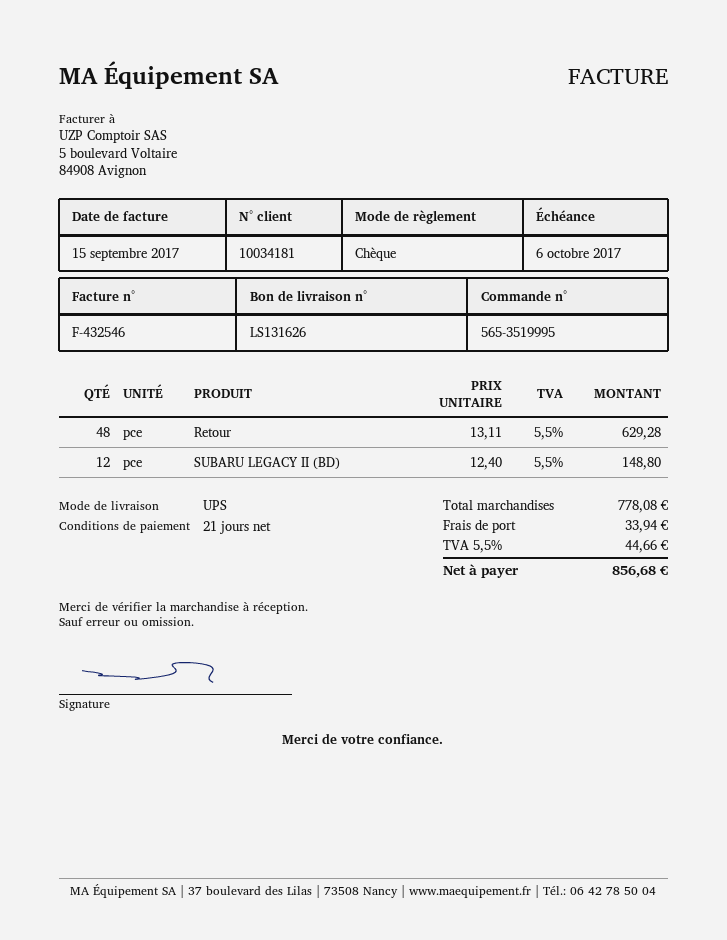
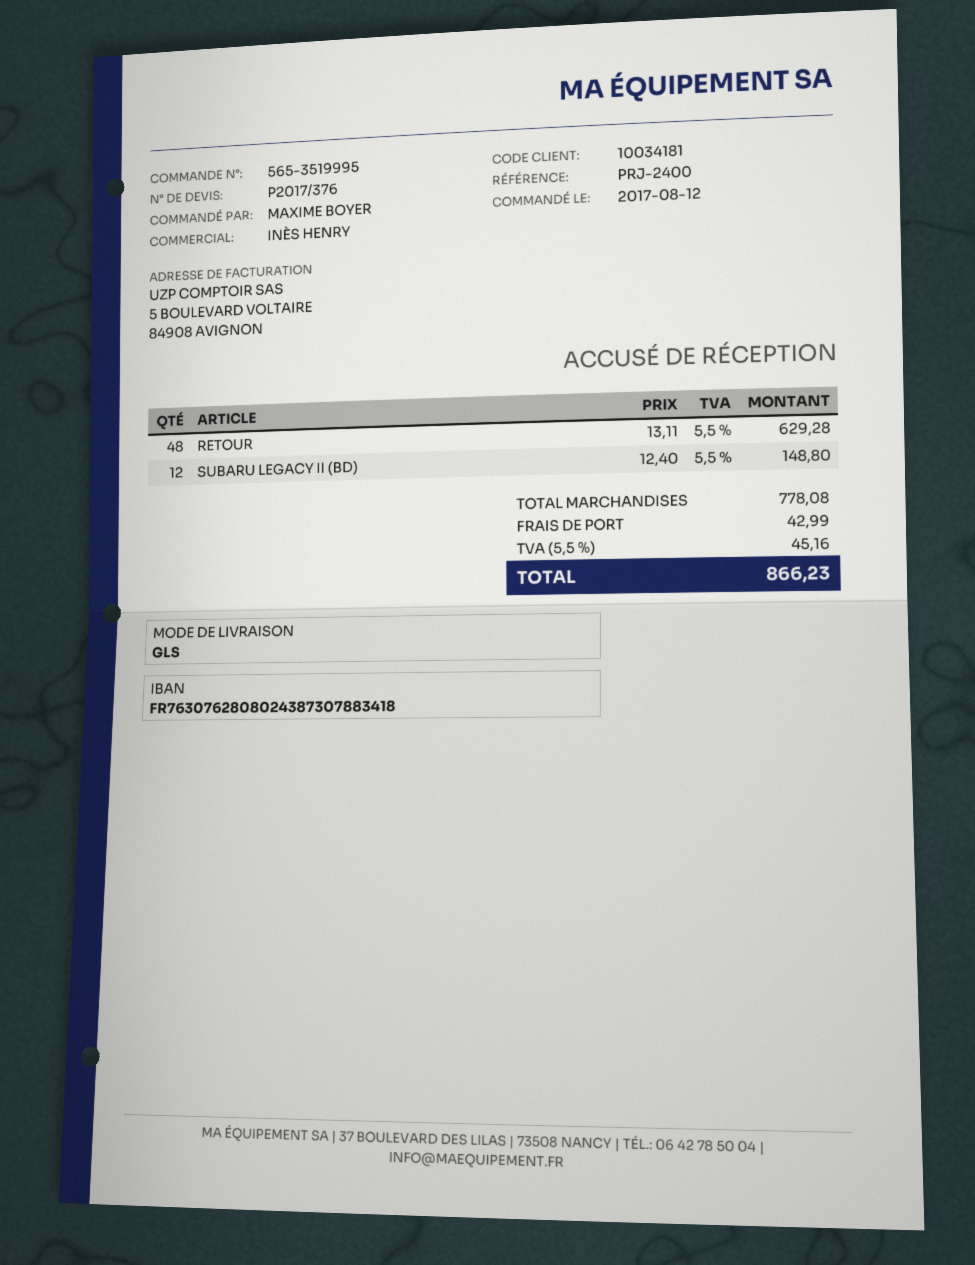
shipping method: UPS -> GLS
shipping: 33.94 -> 42.99
tax: 5.5% = 44.66 -> 5.5% = 45.16
total: 856.68 -> 866.23

